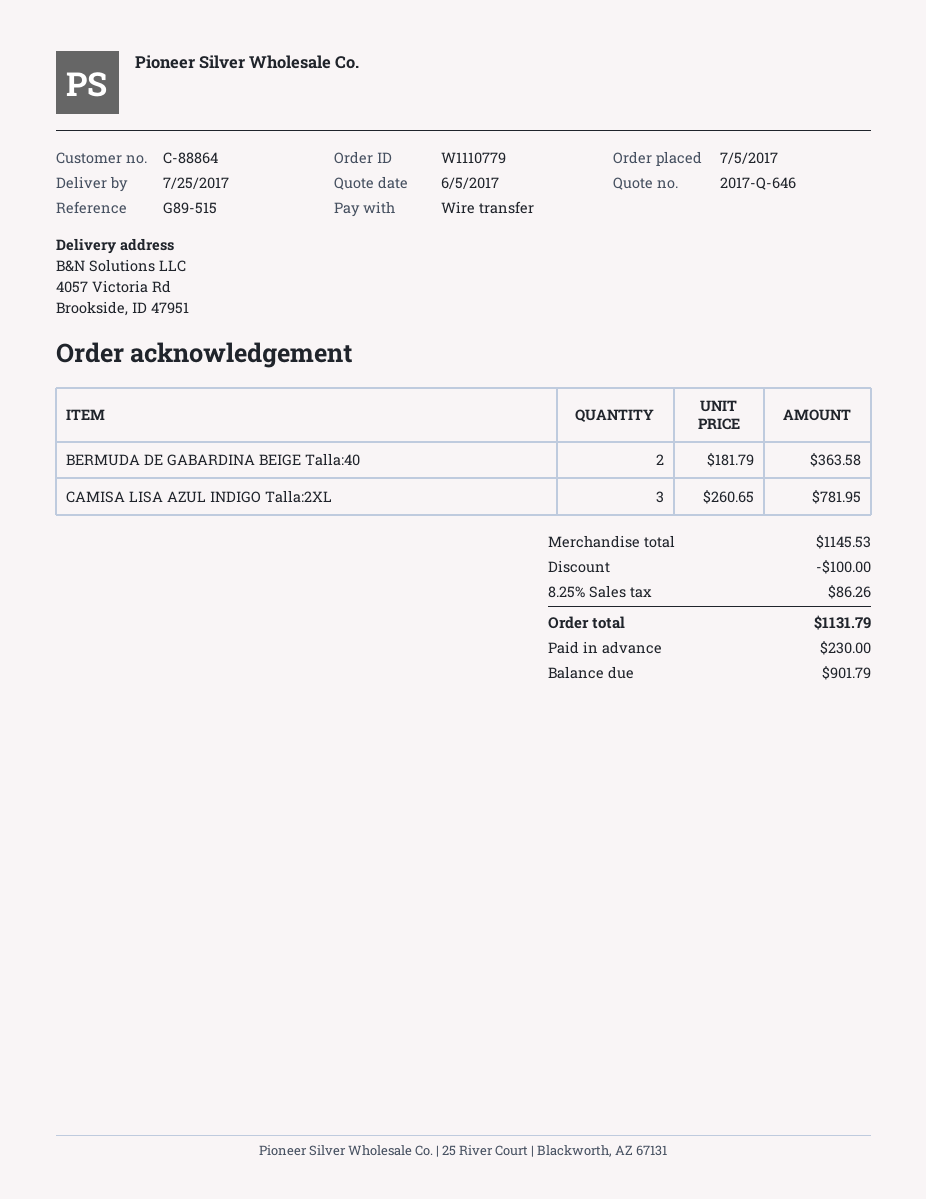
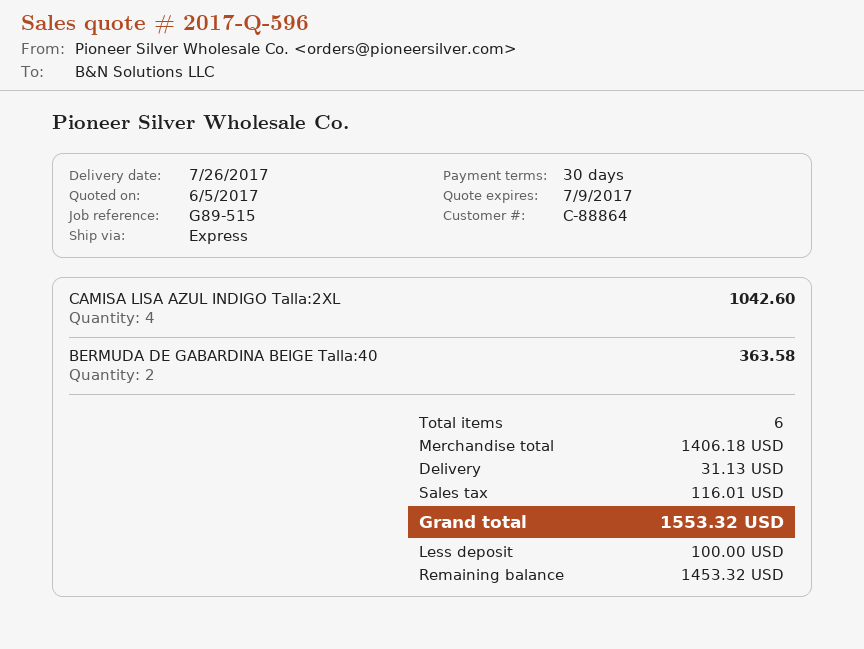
quote number: 2017-Q-646 -> 2017-Q-596
delivery date: 2017-07-25 -> 2017-07-26
CAMISA LISA AZUL INDIGO Talla:2XL: 3 for 781.95 -> 4 for 1042.60
subtotal: 1145.53 -> 1406.18
discount: 100.00 -> none
shipping: none -> 31.13
tax: 86.26 -> 116.01
total: 1131.79 -> 1553.32
deposit: 230.00 -> 100.00
balance: 901.79 -> 1453.32

